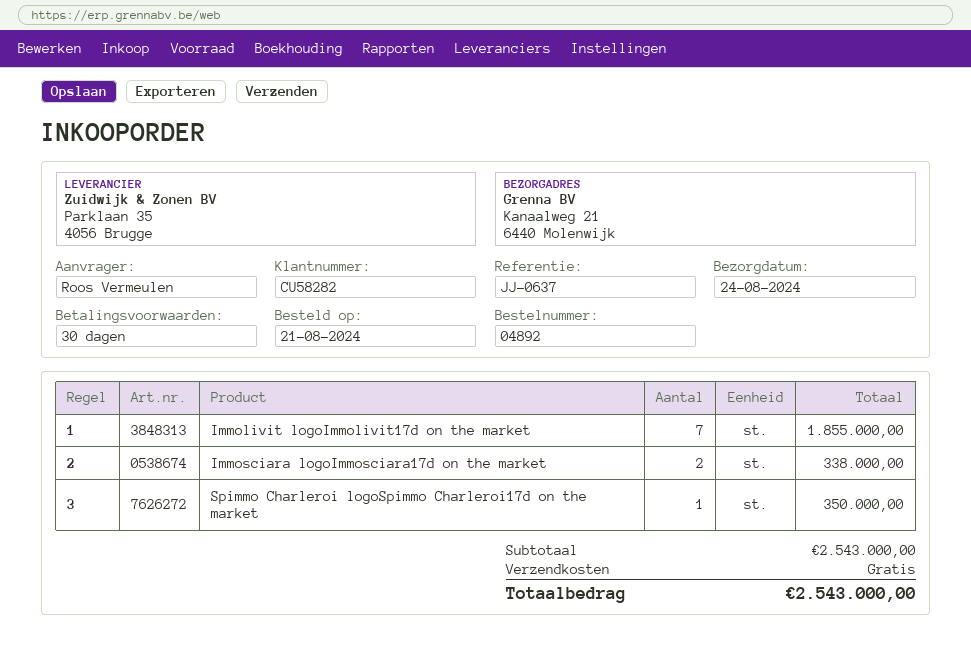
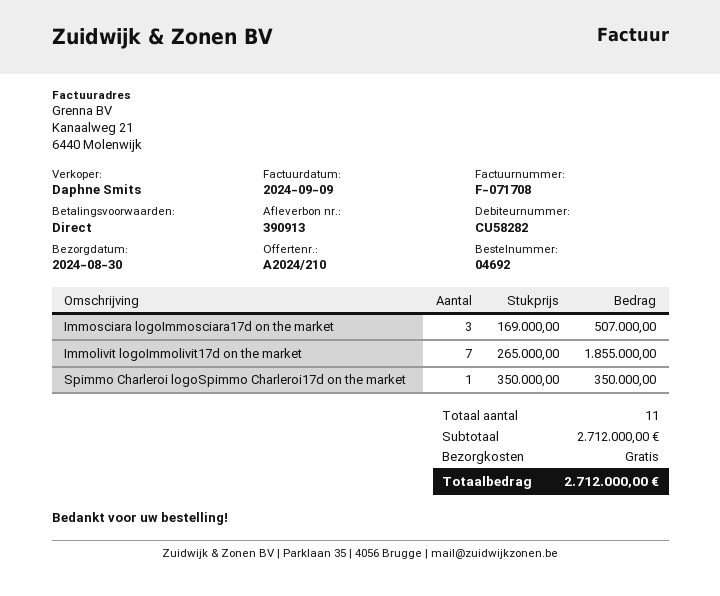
order number: 04892 -> 04692
delivery date: 2024-08-24 -> 2024-08-30
payment terms: 30 days -> on receipt
Immosciara logoImmosciara17d on the market: 2 for 338000.00 -> 3 for 507000.00
subtotal: 2543000.00 -> 2712000.00
total: 2543000.00 -> 2712000.00

